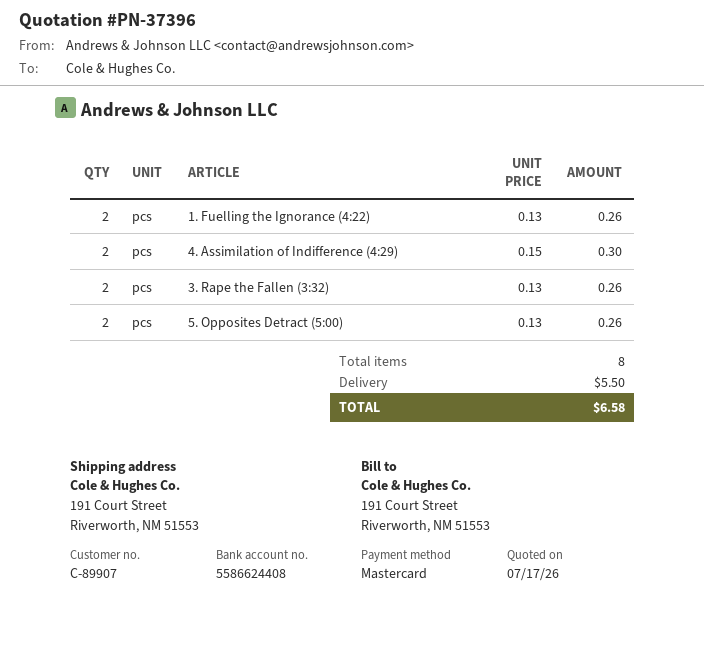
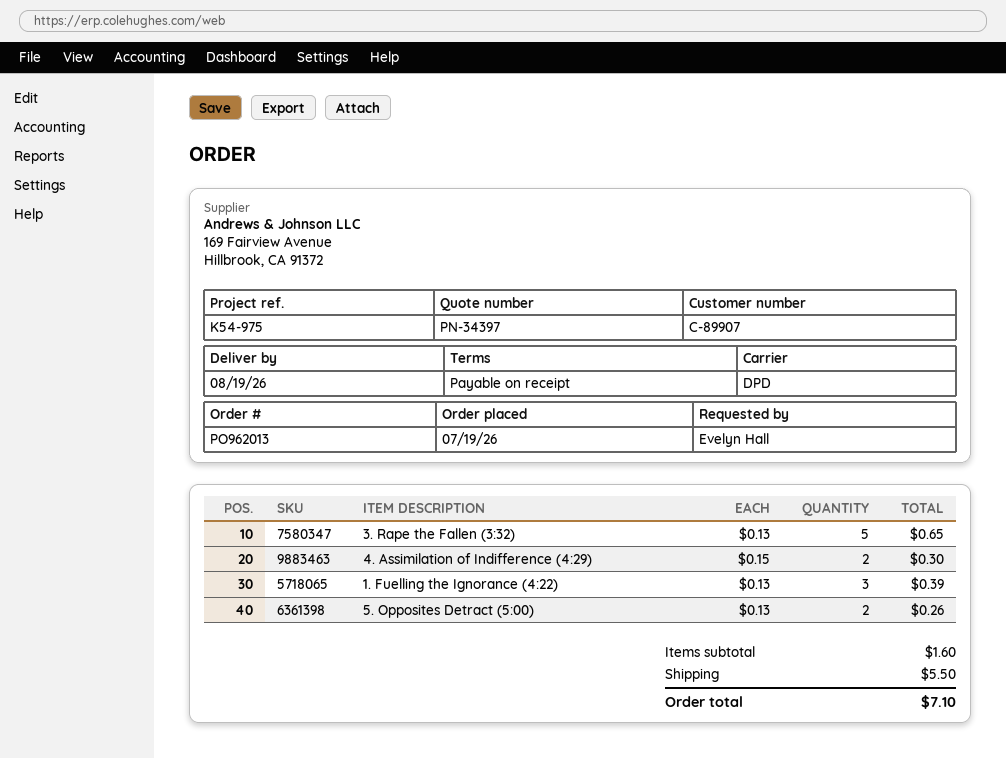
quote number: PN-37396 -> PN-34397
1. Fuelling the Ignorance (4:22): 2 x 0.13 = 0.26 -> 3 x 0.13 = 0.39
3. Rape the Fallen (3:32): 2 x 0.13 = 0.26 -> 5 x 0.13 = 0.65
total: 6.58 -> 7.10

